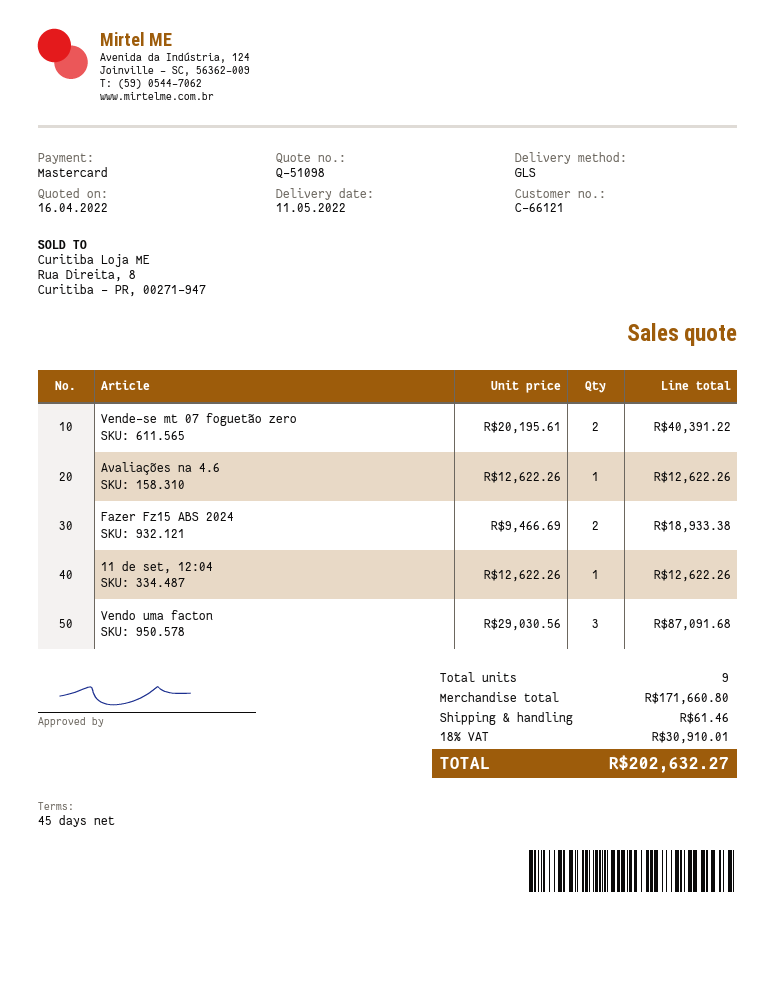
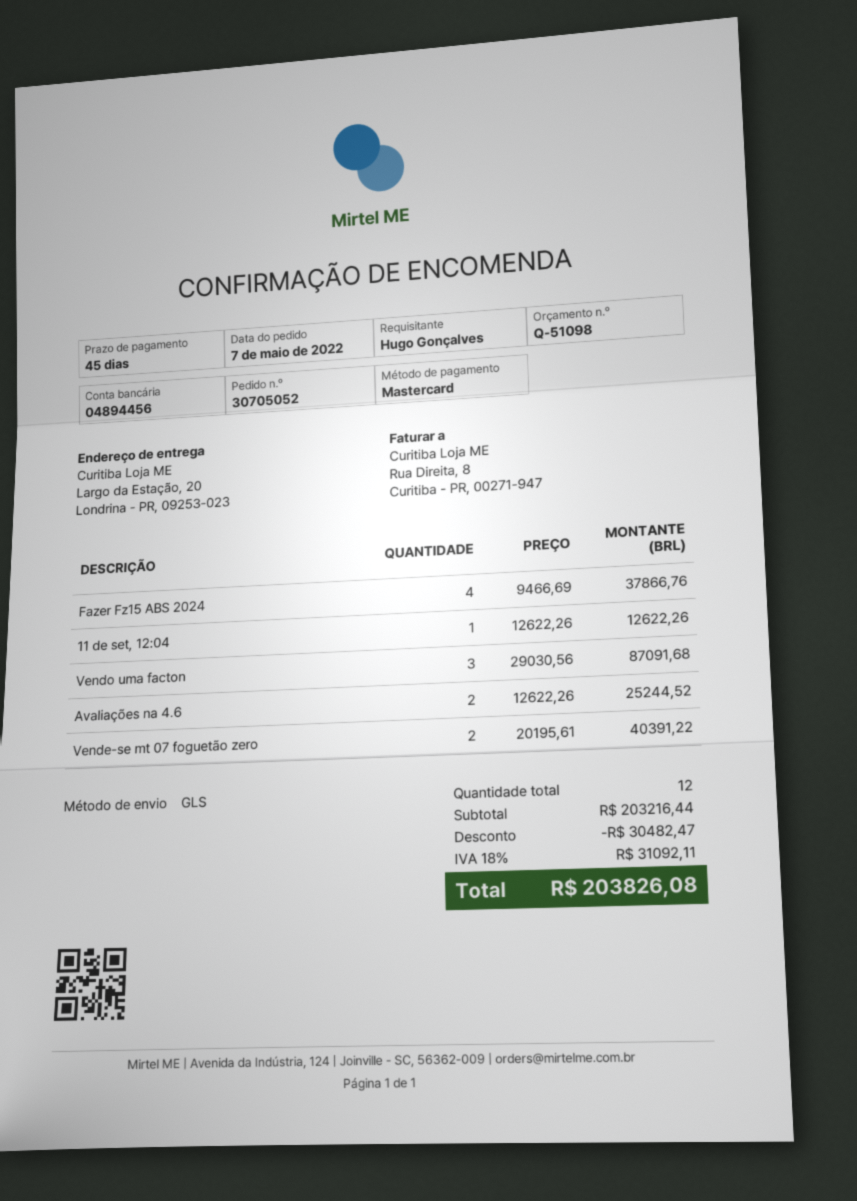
Avaliações na 4.6: 1 x 12622.26 = 12622.26 -> 2 x 12622.26 = 25244.52
Fazer Fz15 ABS 2024: 2 x 9466.69 = 18933.38 -> 4 x 9466.69 = 37866.76
total quantity: 9 -> 12
subtotal: 171660.80 -> 203216.44
discount: none -> 30482.47
shipping: 61.46 -> none
tax: 18% = 30910.01 -> 18% = 31092.11
total: 202632.27 -> 203826.08

